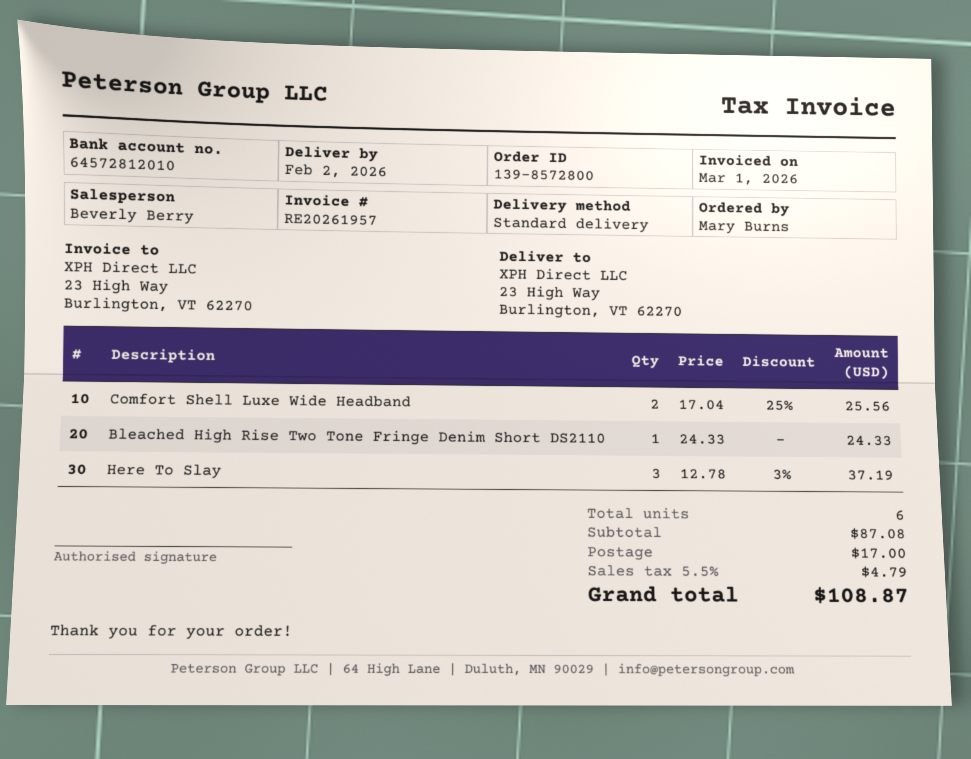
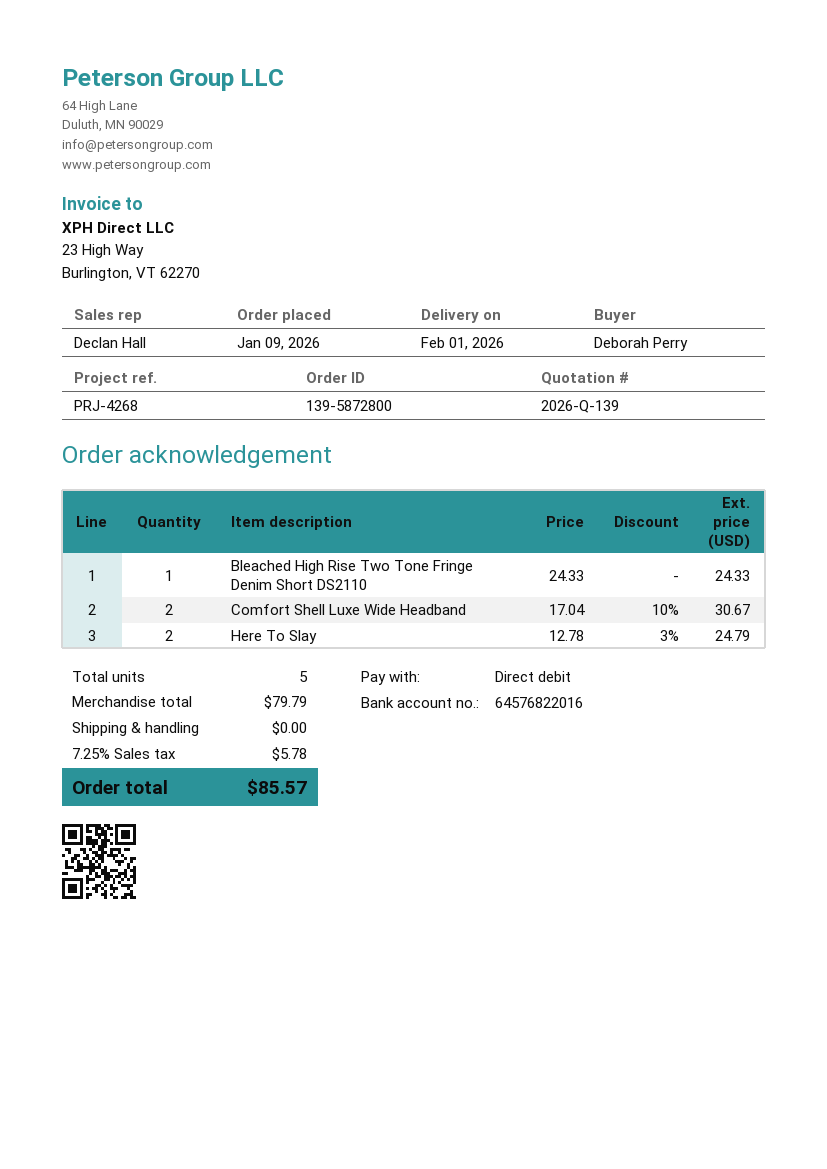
order number: 139-8572800 -> 139-5872800
delivery date: 2026-02-02 -> 2026-02-01
ordered by: Mary Burns -> Deborah Perry
sales rep: Beverly Berry -> Declan Hall
bank account: 64572812010 -> 64576822016
Comfort Shell Luxe Wide Headband: 2 x 17.04 - 25% = 25.56 -> 2 x 17.04 - 10% = 30.67
Here To Slay: 3 x 12.78 - 3% = 37.19 -> 2 x 12.78 - 3% = 24.79
total quantity: 6 -> 5
subtotal: 87.08 -> 79.79
shipping: 17.00 -> 0.00
tax: 5.5% = 4.79 -> 7.25% = 5.78
total: 108.87 -> 85.57

